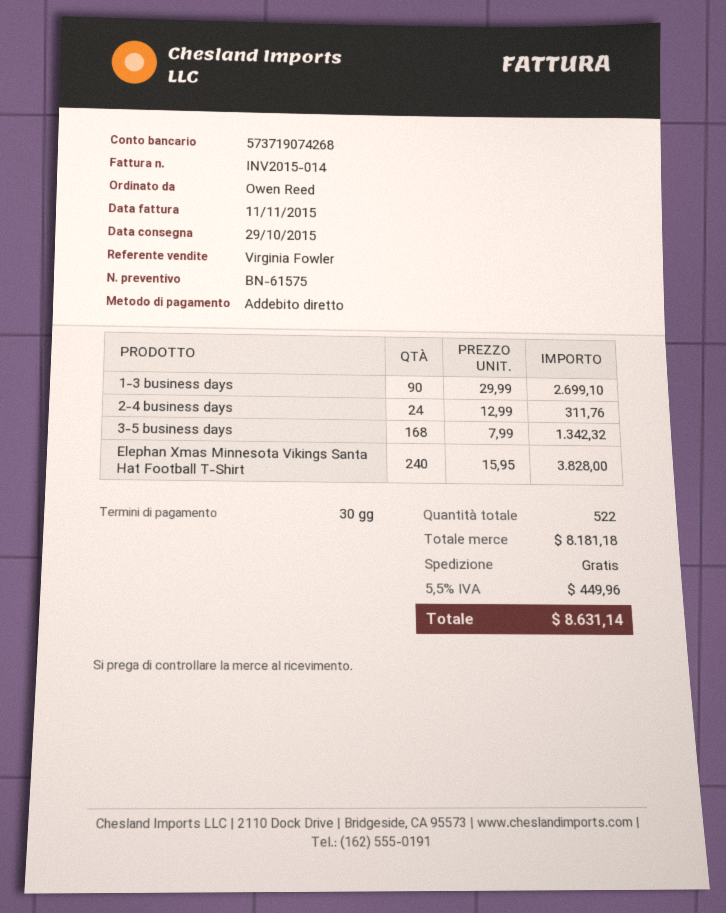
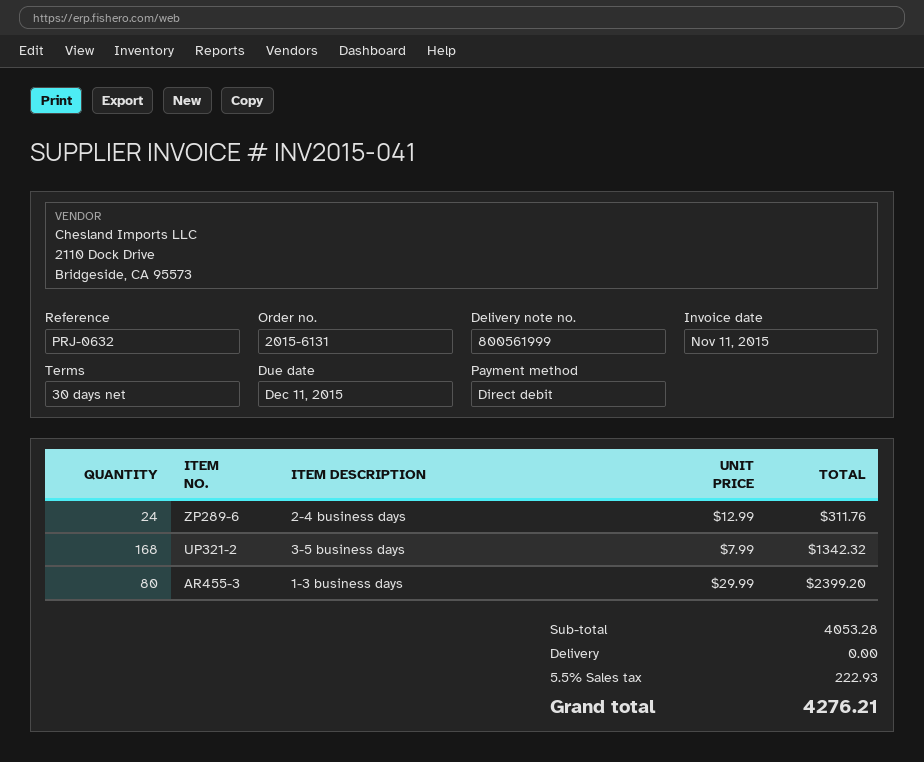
invoice number: INV2015-014 -> INV2015-041
1-3 business days: 90 x 29.99 = 2699.10 -> 80 x 29.99 = 2399.20
Elephan Xmas Minnesota Vikings Santa Hat Football T-Shirt: 240 x 15.95 = 3828.00 -> none
subtotal: 8181.18 -> 4053.28
tax: 5.5% = 449.96 -> 5.5% = 222.93
total: 8631.14 -> 4276.21

